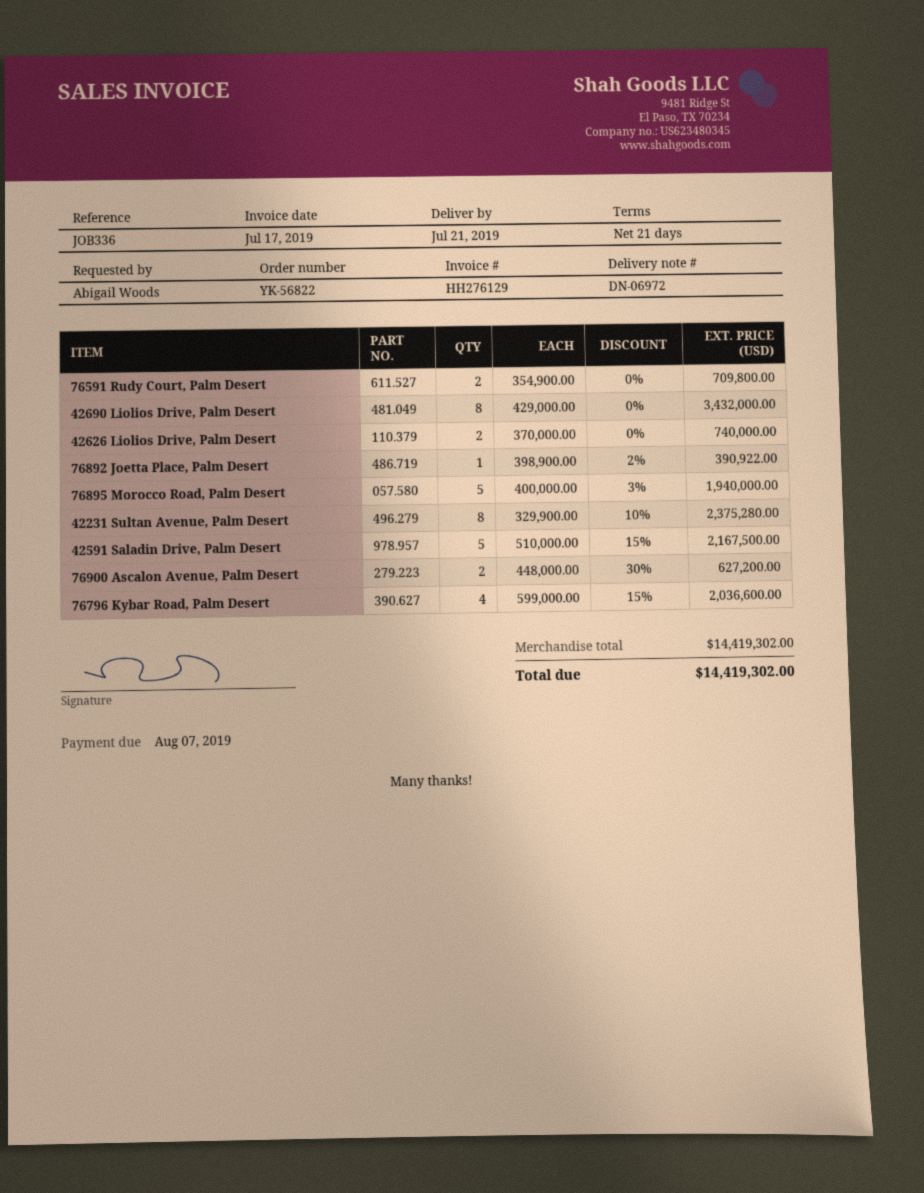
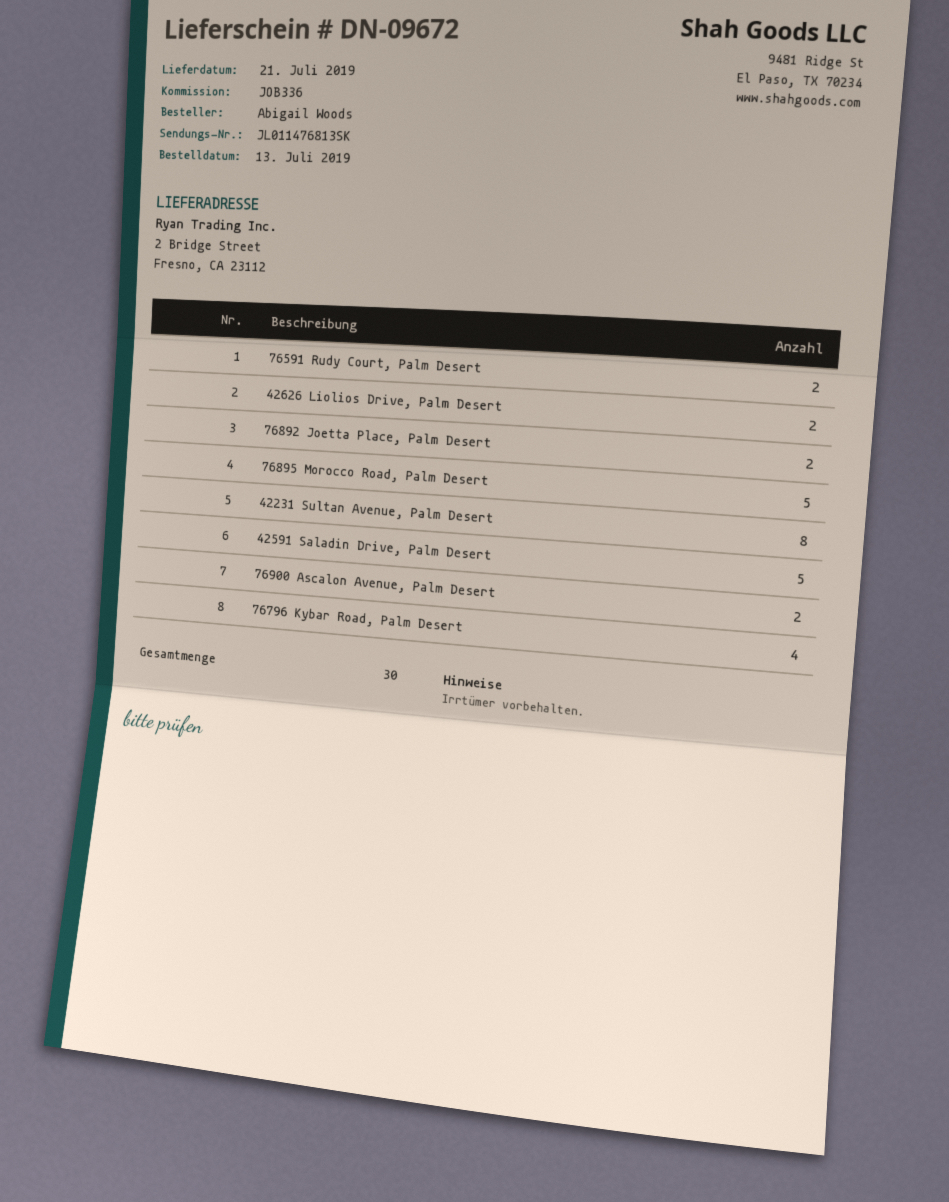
delivery note number: DN-06972 -> DN-09672
42690 Liolios Drive, Palm Desert: 8 -> none
76892 Joetta Place, Palm Desert: 1 -> 2

